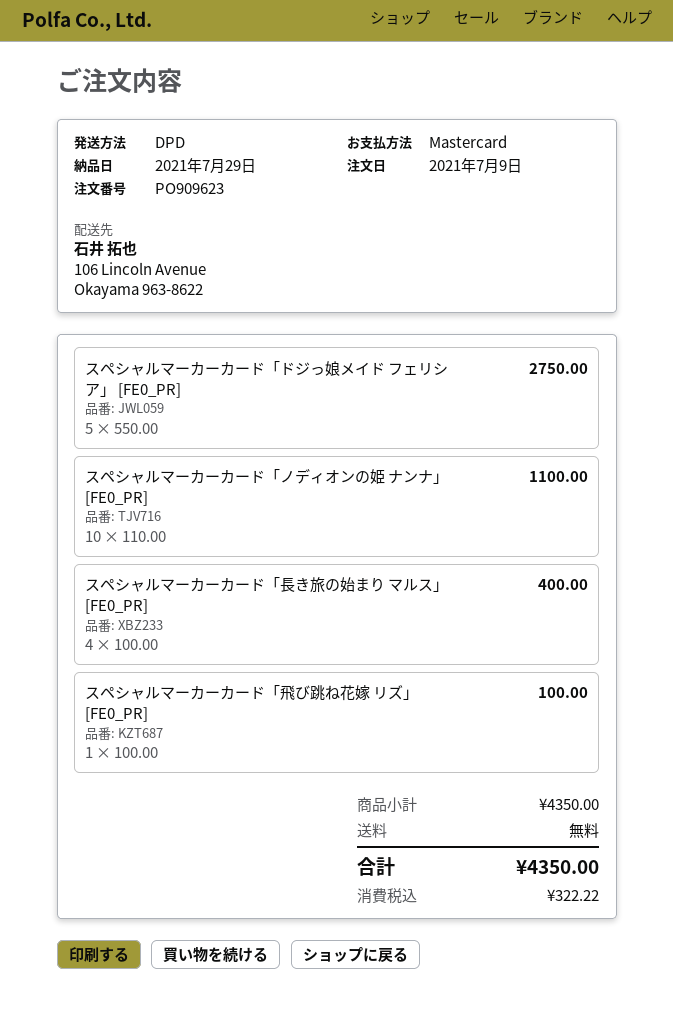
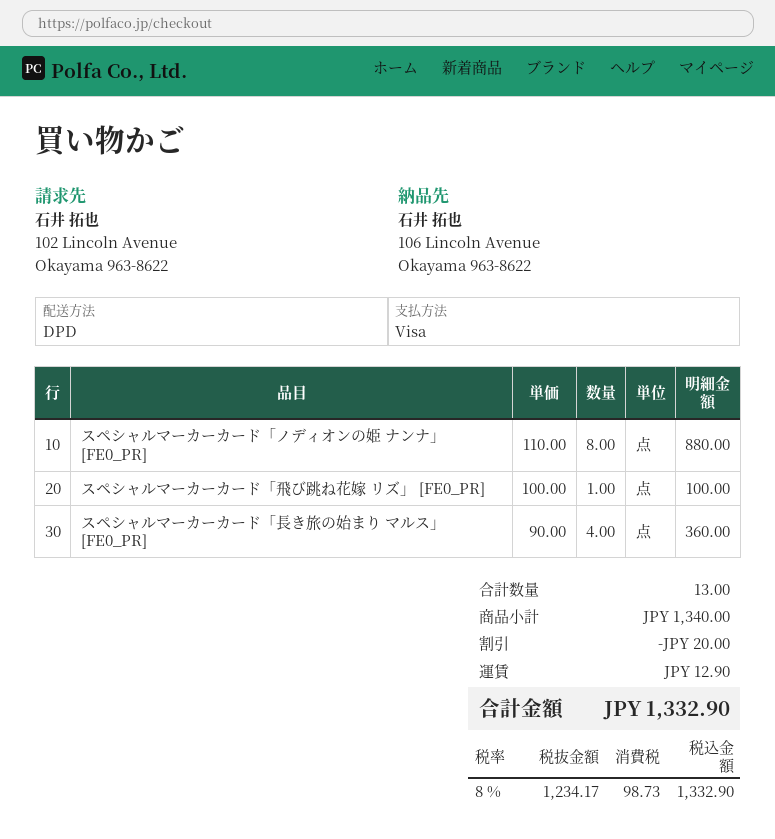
payment method: Mastercard -> Visa
スペシャルマーカーカード「ドジっ娘メイド フェリシア」 [FE0_PR]: 5 x 550.00 = 2750.00 -> none
スペシャルマーカーカード「ノディオンの姫 ナンナ」 [FE0_PR]: 10 x 110.00 = 1100.00 -> 8 x 110.00 = 880.00
スペシャルマーカーカード「長き旅の始まり マルス」 [FE0_PR]: 4 x 100.00 = 400.00 -> 4 x 90.00 = 360.00
subtotal: 4350.00 -> 1340.00
discount: none -> 20.00
shipping: 0.00 -> 12.90
tax: 322.22 -> 98.73
total: 4350.00 -> 1332.90

